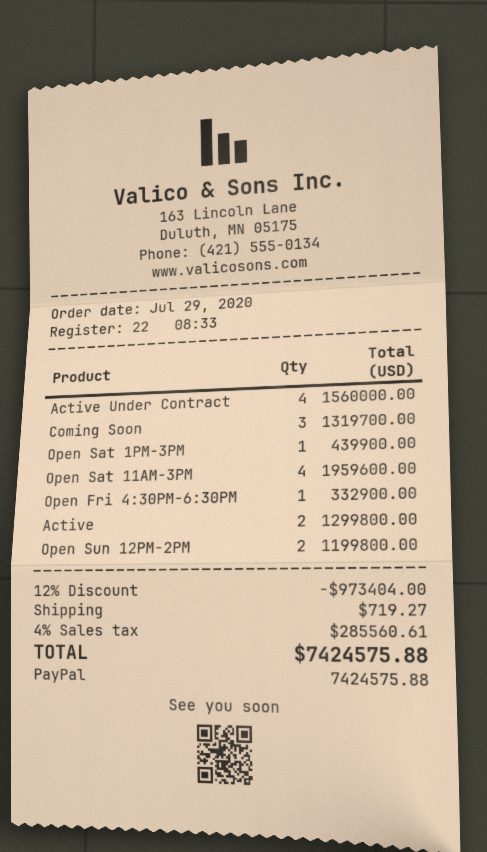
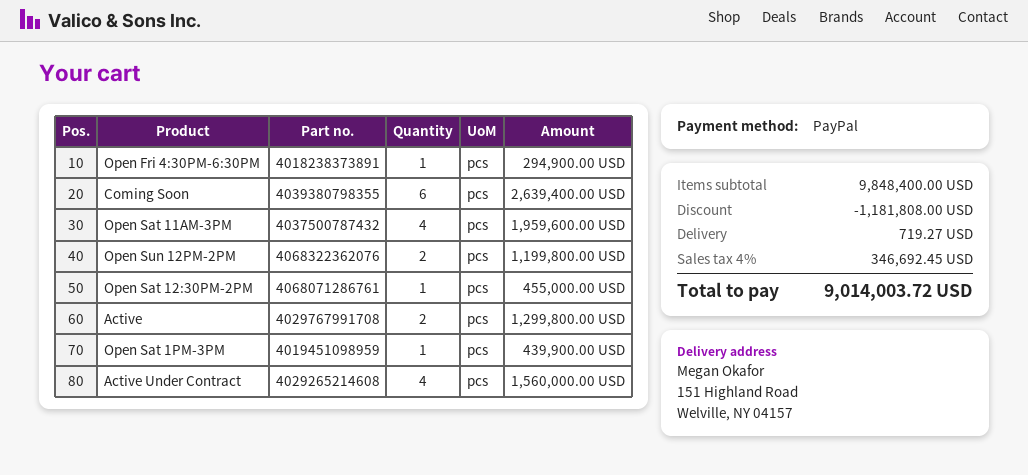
Coming Soon: 3 for 1319700.00 -> 6 for 2639400.00
Open Fri 4:30PM-6:30PM: 1 for 332900.00 -> 1 for 294900.00
Open Sat 12:30PM-2PM: none -> 1 for 455000.00
discount: 973404.00 -> 1181808.00
tax: 4% = 285560.61 -> 4% = 346692.45
total: 7424575.88 -> 9014003.72

